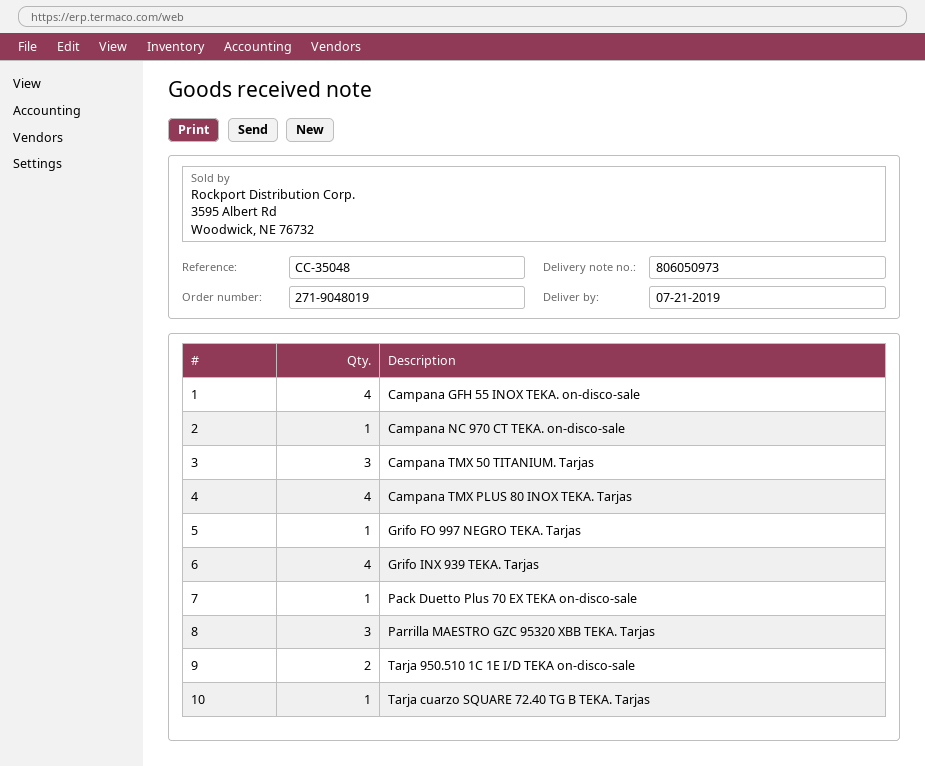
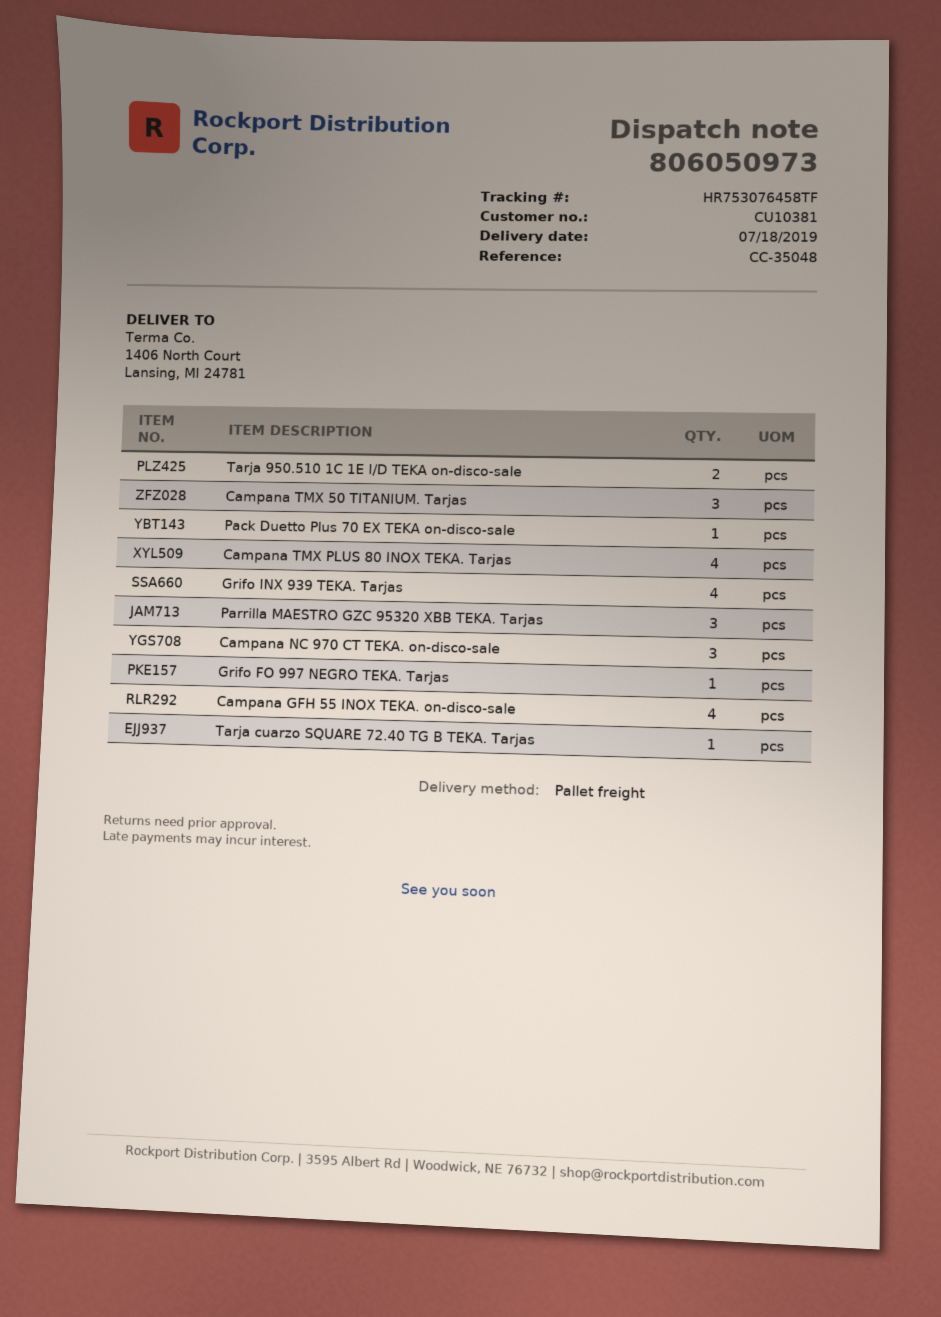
delivery date: 2019-07-21 -> 2019-07-18
Campana NC 970 CT TEKA. on-disco-sale: 1 -> 3

